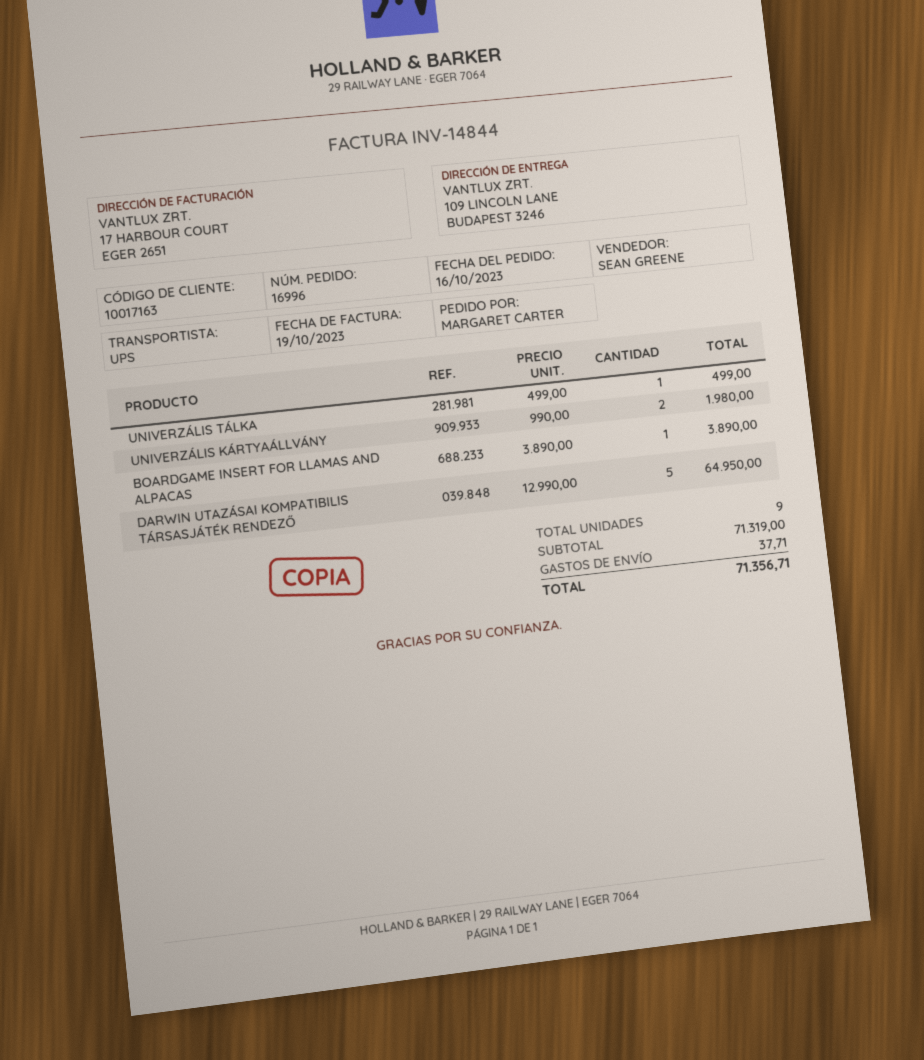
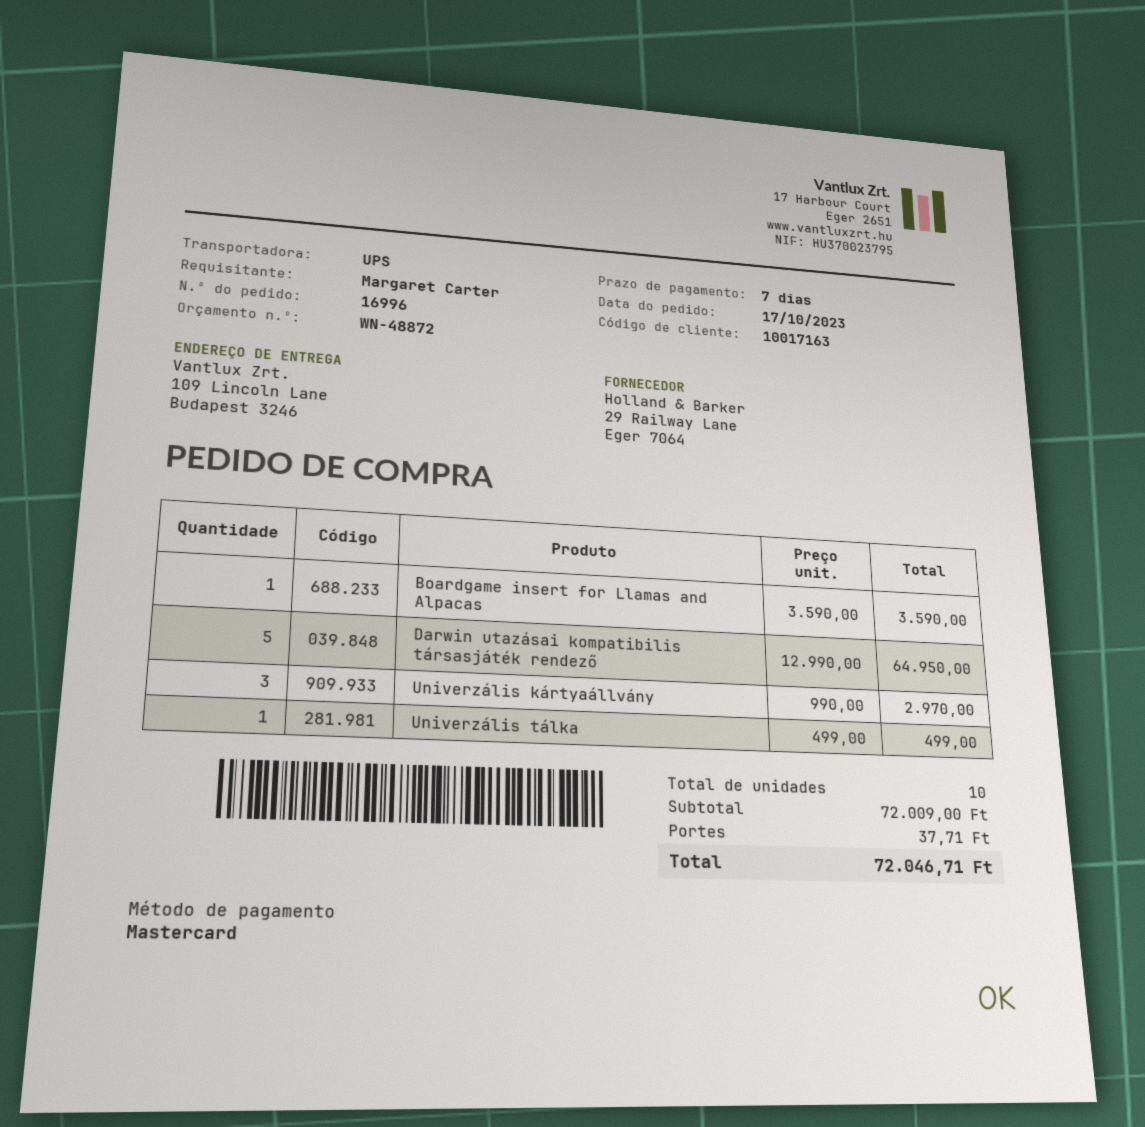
order date: 2023-10-16 -> 2023-10-17
UNIVERZÁLIS KÁRTYAÁLLVÁNY: 2 x 990.00 = 1980.00 -> 3 x 990.00 = 2970.00
BOARDGAME INSERT FOR LLAMAS AND ALPACAS: 1 x 3890.00 = 3890.00 -> 1 x 3590.00 = 3590.00
total quantity: 9 -> 10
subtotal: 71319.00 -> 72009.00
total: 71356.71 -> 72046.71

